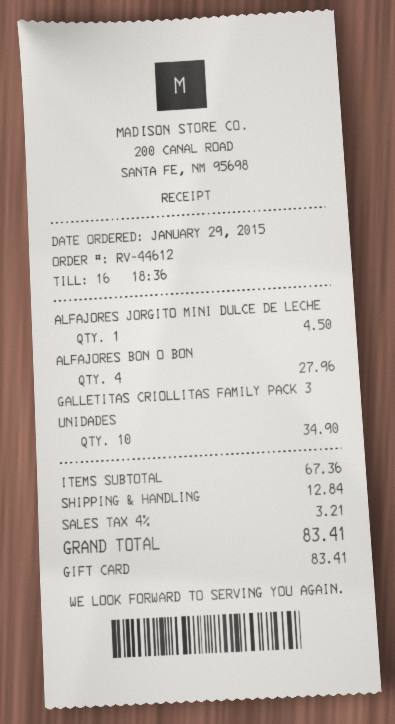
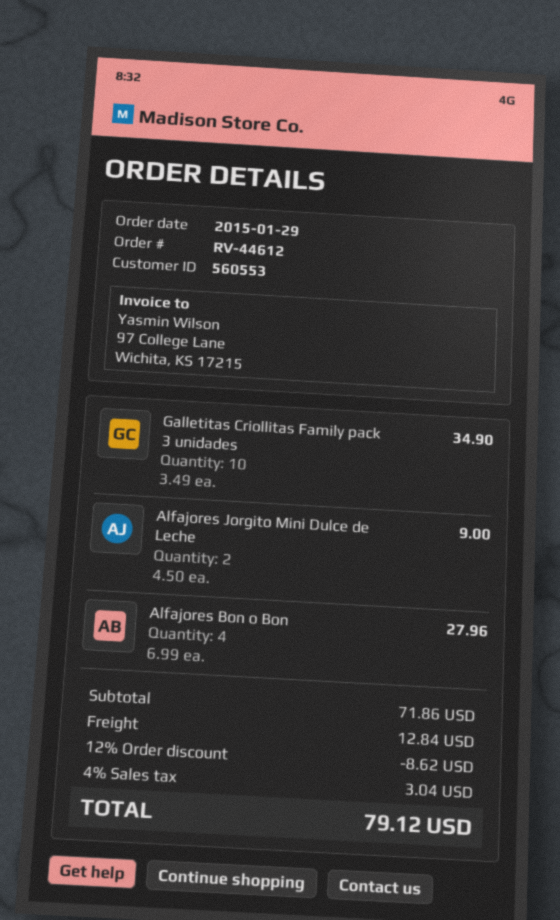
ALFAJORES JORGITO MINI DULCE DE LECHE: 1 for 4.50 -> 2 for 9.00
subtotal: 67.36 -> 71.86
discount: none -> 12% = 8.62
tax: 4% = 3.21 -> 4% = 3.04
total: 83.41 -> 79.12

